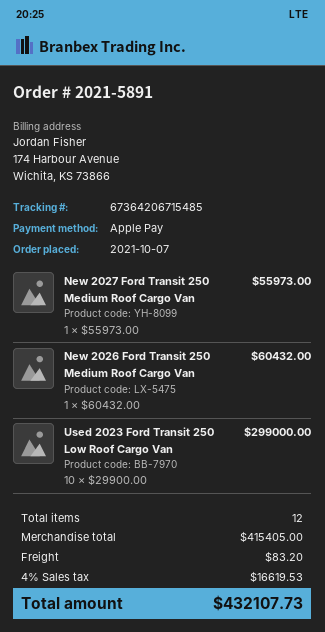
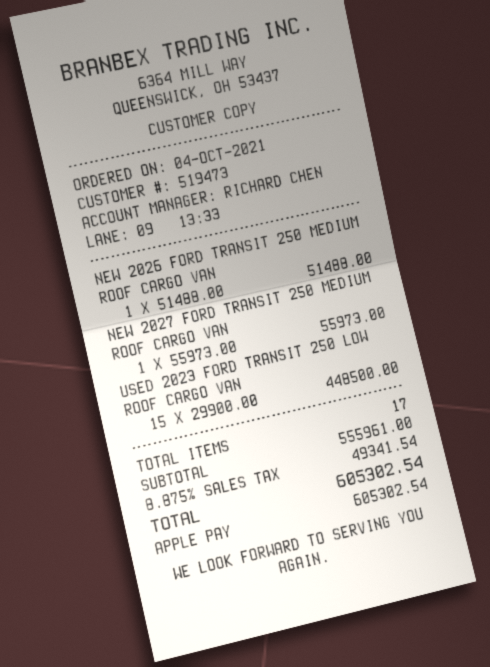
order date: 2021-10-07 -> 2021-10-04
New 2026 Ford Transit 250 Medium Roof Cargo Van: 1 x 60432.00 = 60432.00 -> 1 x 51488.00 = 51488.00
Used 2023 Ford Transit 250 Low Roof Cargo Van: 10 x 29900.00 = 299000.00 -> 15 x 29900.00 = 448500.00
total quantity: 12 -> 17
subtotal: 415405.00 -> 555961.00
shipping: 83.20 -> none
tax: 4% = 16619.53 -> 8.875% = 49341.54
total: 432107.73 -> 605302.54

